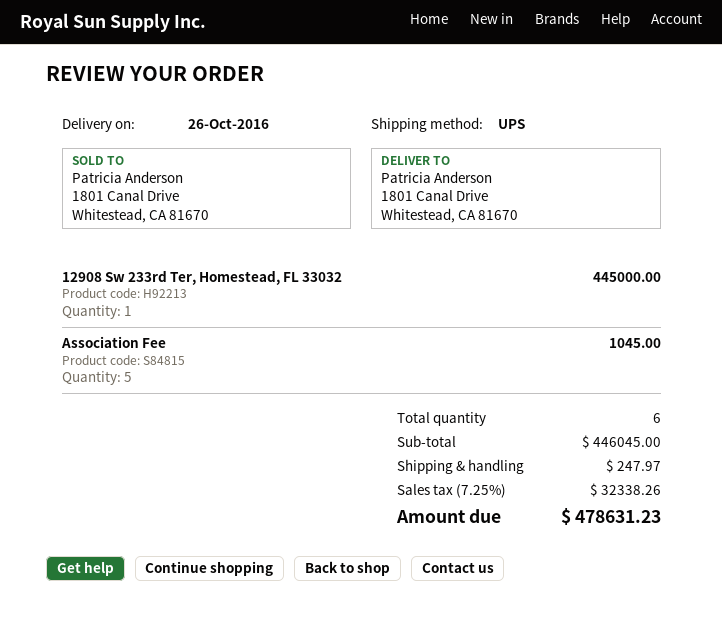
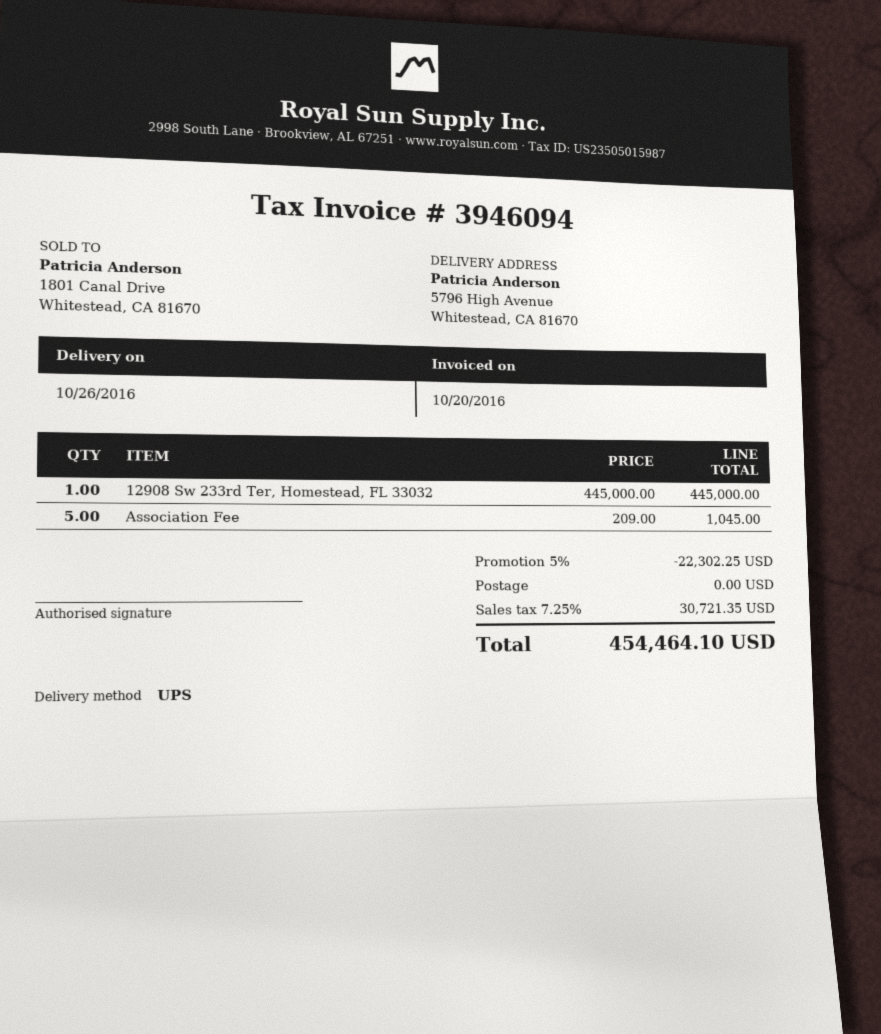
ship to: 1801 Canal Drive, Whitestead, CA 81670 -> 5796 High Avenue, Whitestead, CA 81670
discount: none -> 5% = 22302.25
shipping: 247.97 -> 0.00
tax: 7.25% = 32338.26 -> 7.25% = 30721.35
total: 478631.23 -> 454464.10

